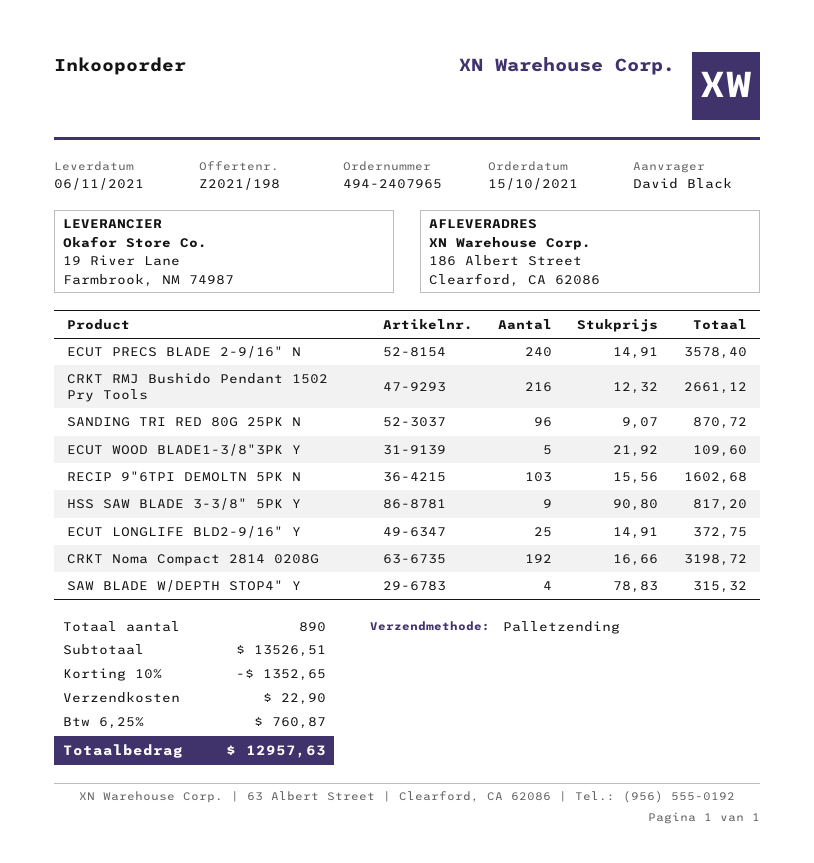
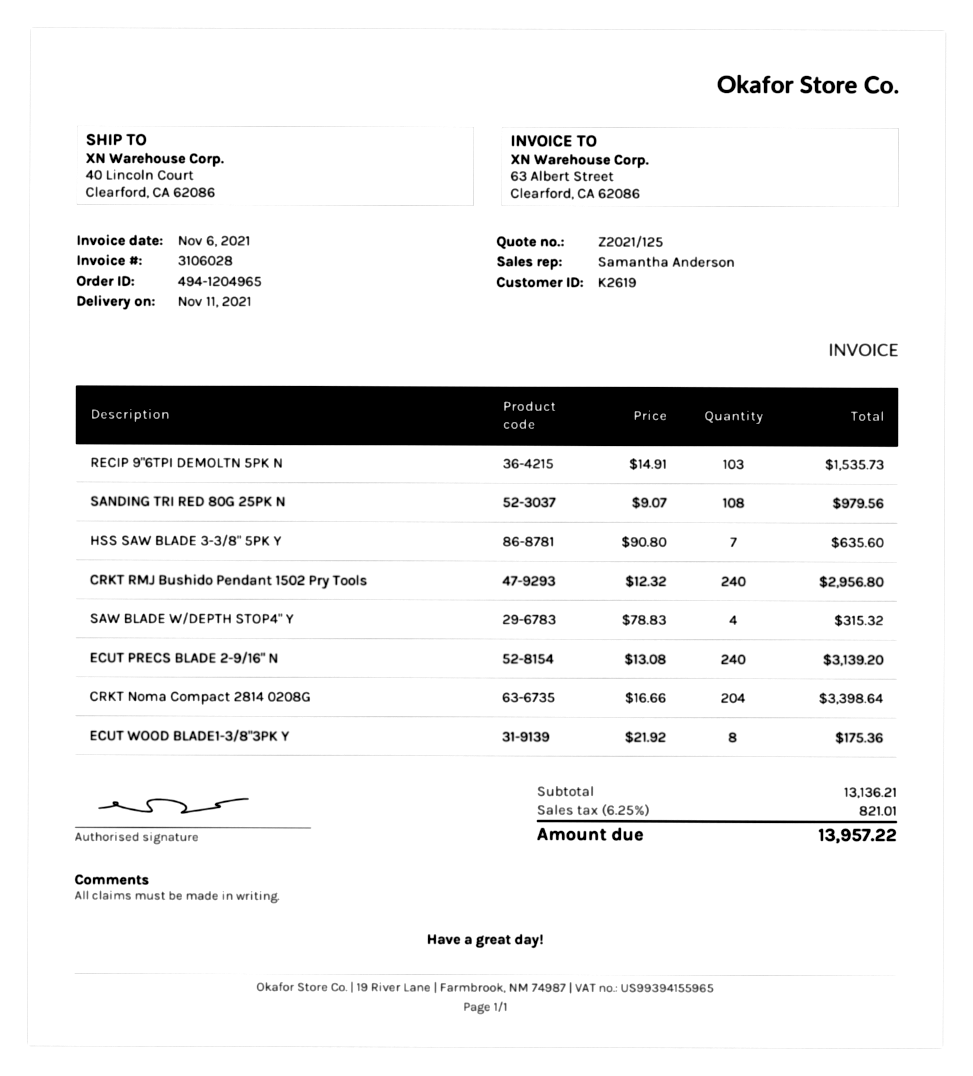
quote number: Z2021/198 -> Z2021/125
order number: 494-2407965 -> 494-1204965
delivery date: 2021-11-06 -> 2021-11-11
ship to: 186 Albert Street, Clearford, CA 62086 -> 40 Lincoln Court, Clearford, CA 62086
ECUT PRECS BLADE 2-9/16" N: 240 x 14.91 = 3578.40 -> 240 x 13.08 = 3139.20
CRKT RMJ Bushido Pendant 1502 Pry Tools: 216 x 12.32 = 2661.12 -> 240 x 12.32 = 2956.80
SANDING TRI RED 80G 25PK N: 96 x 9.07 = 870.72 -> 108 x 9.07 = 979.56
ECUT WOOD BLADE1-3/8"3PK Y: 5 x 21.92 = 109.60 -> 8 x 21.92 = 175.36
RECIP 9"6TPI DEMOLTN 5PK N: 103 x 15.56 = 1602.68 -> 103 x 14.91 = 1535.73
HSS SAW BLADE 3-3/8" 5PK Y: 9 x 90.80 = 817.20 -> 7 x 90.80 = 635.60
ECUT LONGLIFE BLD2-9/16" Y: 25 x 14.91 = 372.75 -> none
CRKT Noma Compact 2814 0208G: 192 x 16.66 = 3198.72 -> 204 x 16.66 = 3398.64
subtotal: 13526.51 -> 13136.21
discount: 10% = 1352.65 -> none
shipping: 22.90 -> none
tax: 6.25% = 760.87 -> 6.25% = 821.01
total: 12957.63 -> 13957.22

